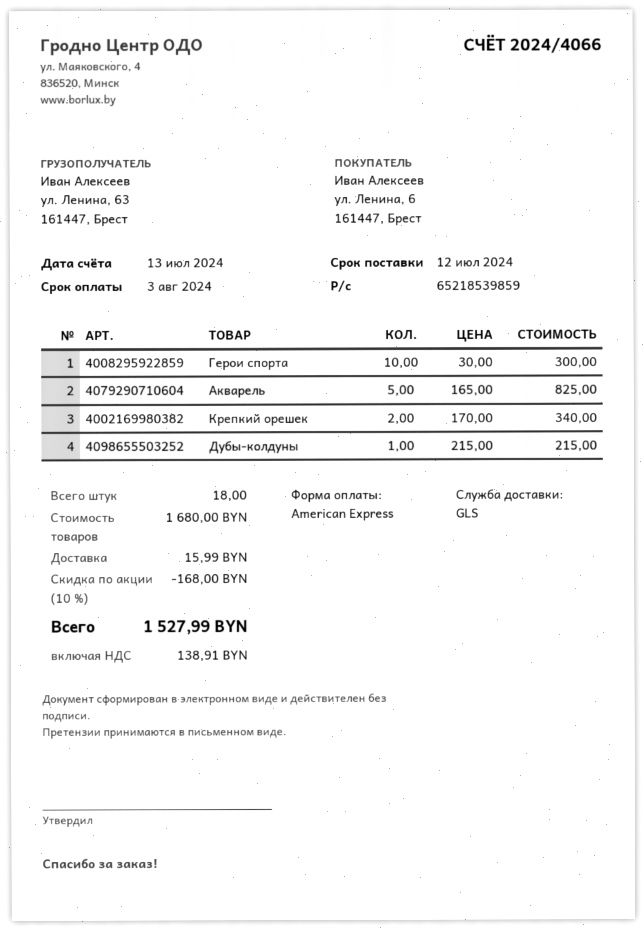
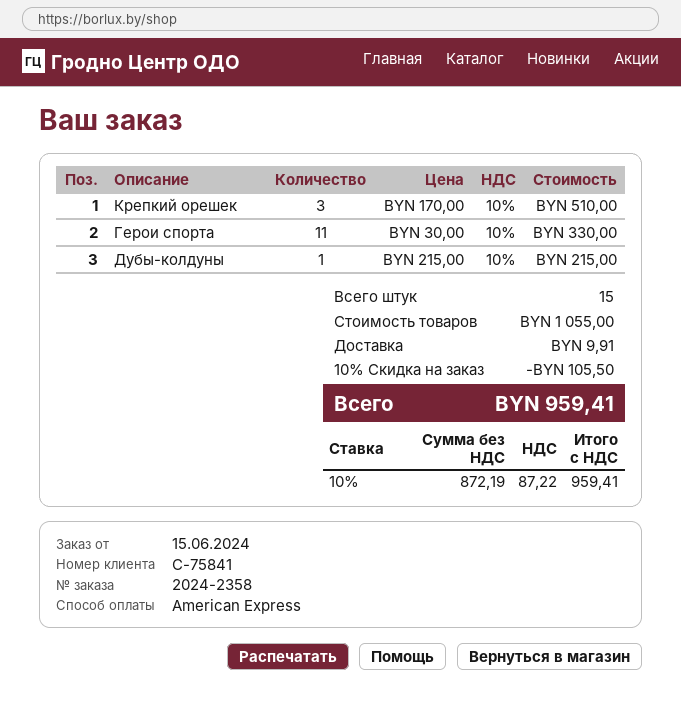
Герои спорта: 10 x 30.00 = 300.00 -> 11 x 30.00 = 330.00
Акварель: 5 x 165.00 = 825.00 -> none
Крепкий орешек: 2 x 170.00 = 340.00 -> 3 x 170.00 = 510.00
total quantity: 18 -> 15
subtotal: 1680.00 -> 1055.00
discount: 10% = 168.00 -> 10% = 105.50
shipping: 15.99 -> 9.91
tax: 138.91 -> 87.22
total: 1527.99 -> 959.41

